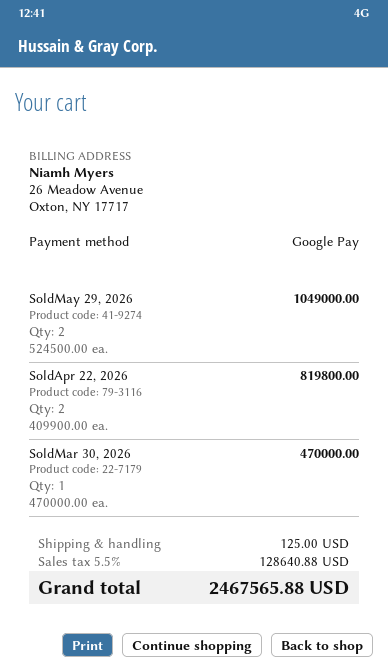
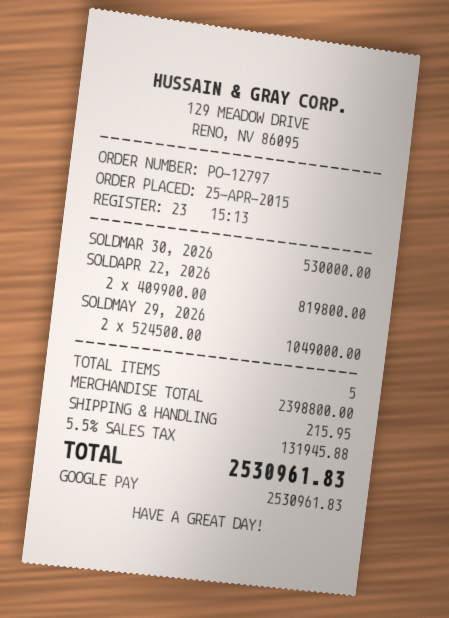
SoldMar 30, 2026: 1 x 470000.00 = 470000.00 -> 1 x 530000.00 = 530000.00
shipping: 125.00 -> 215.95
tax: 5.5% = 128640.88 -> 5.5% = 131945.88
total: 2467565.88 -> 2530961.83

